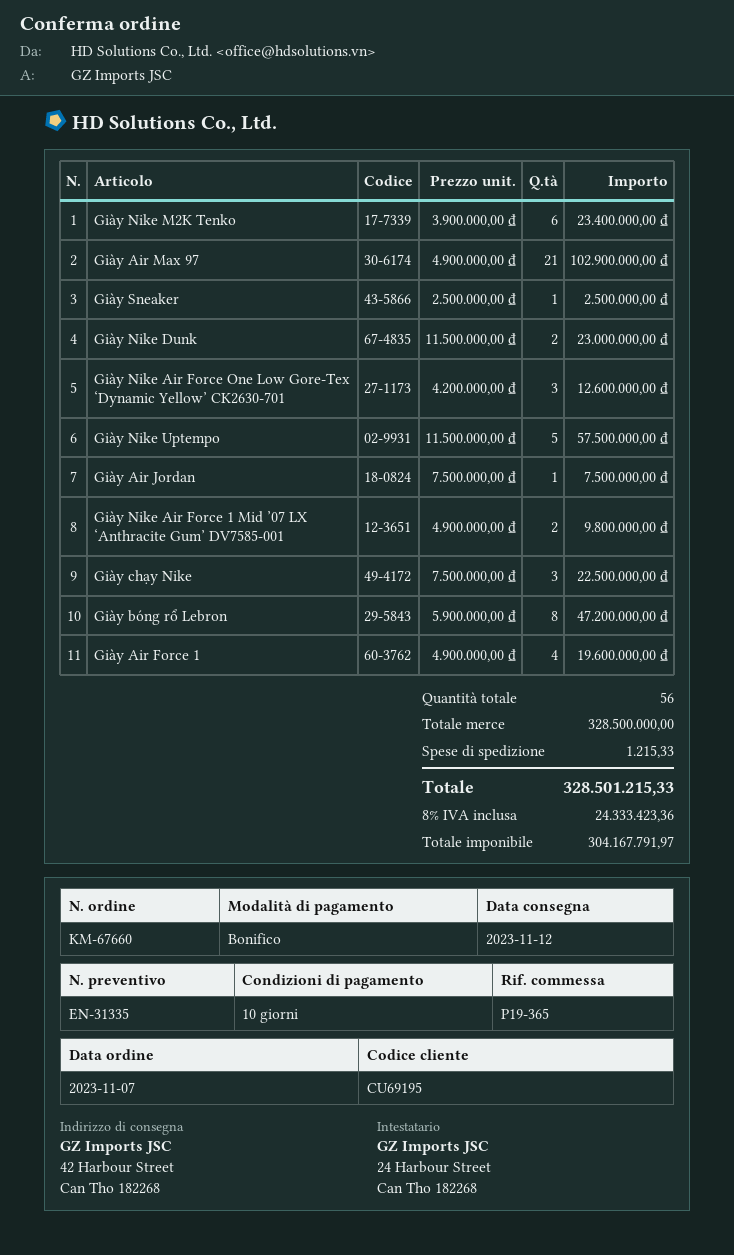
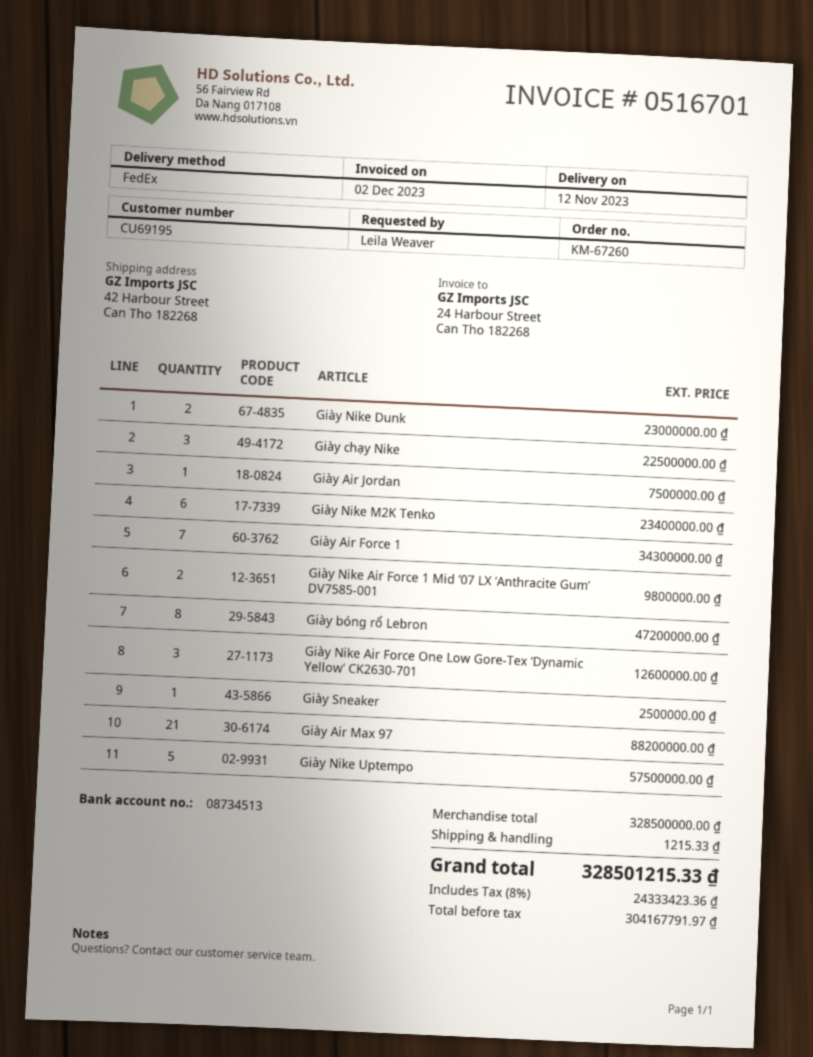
order number: KM-67660 -> KM-67260
Giày Air Max 97: 21 for 102900000.00 -> 21 for 88200000.00
Giày Air Force 1: 4 for 19600000.00 -> 7 for 34300000.00

